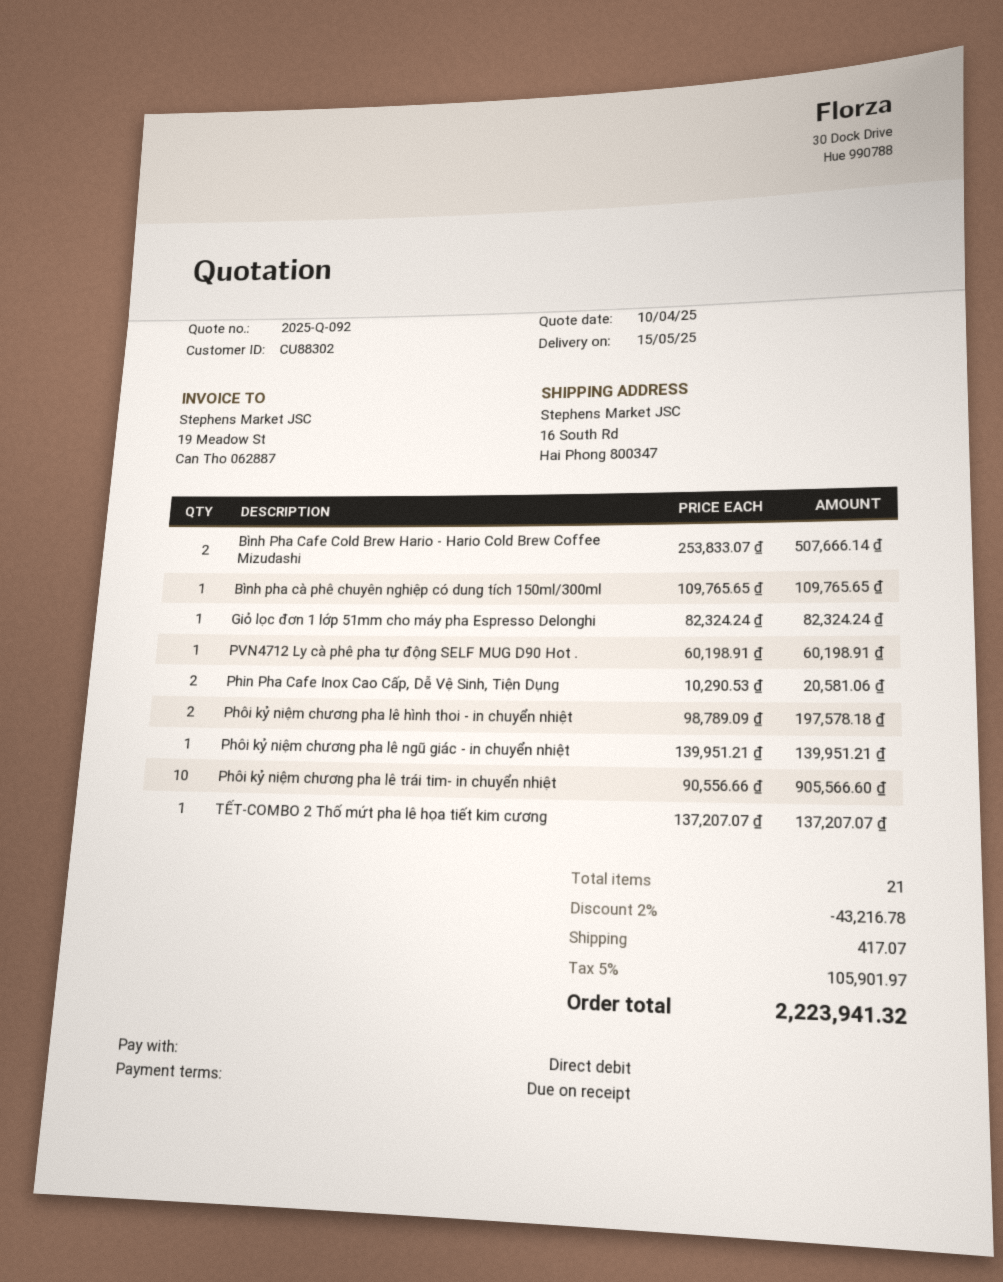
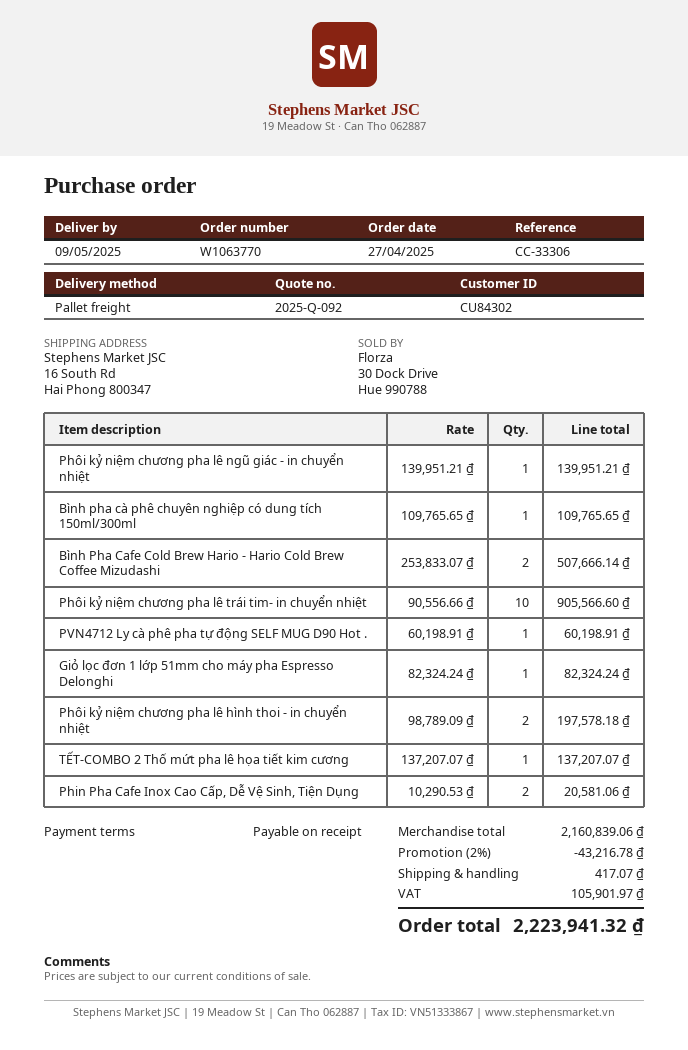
delivery date: 2025-05-15 -> 2025-05-09
customer number: CU88302 -> CU84302

